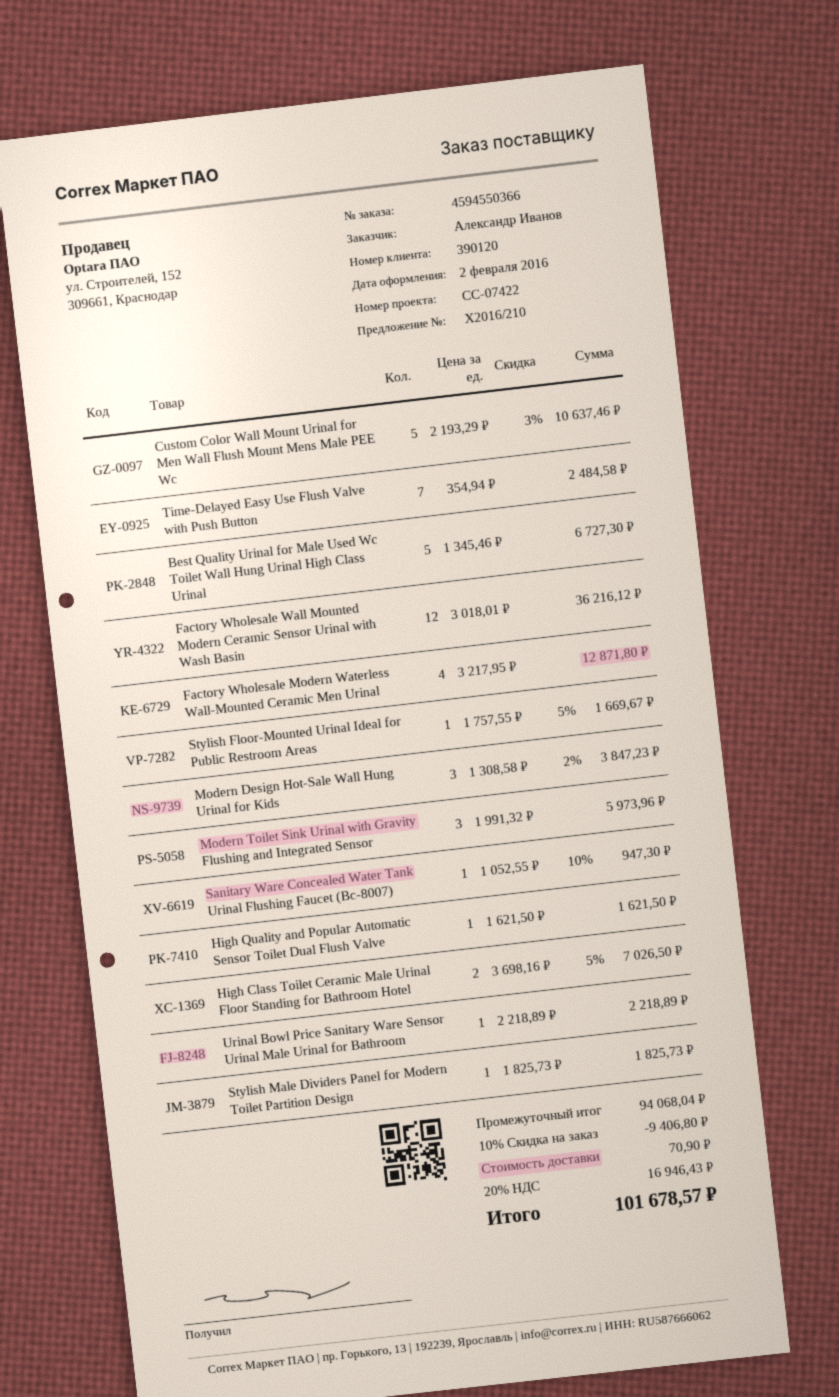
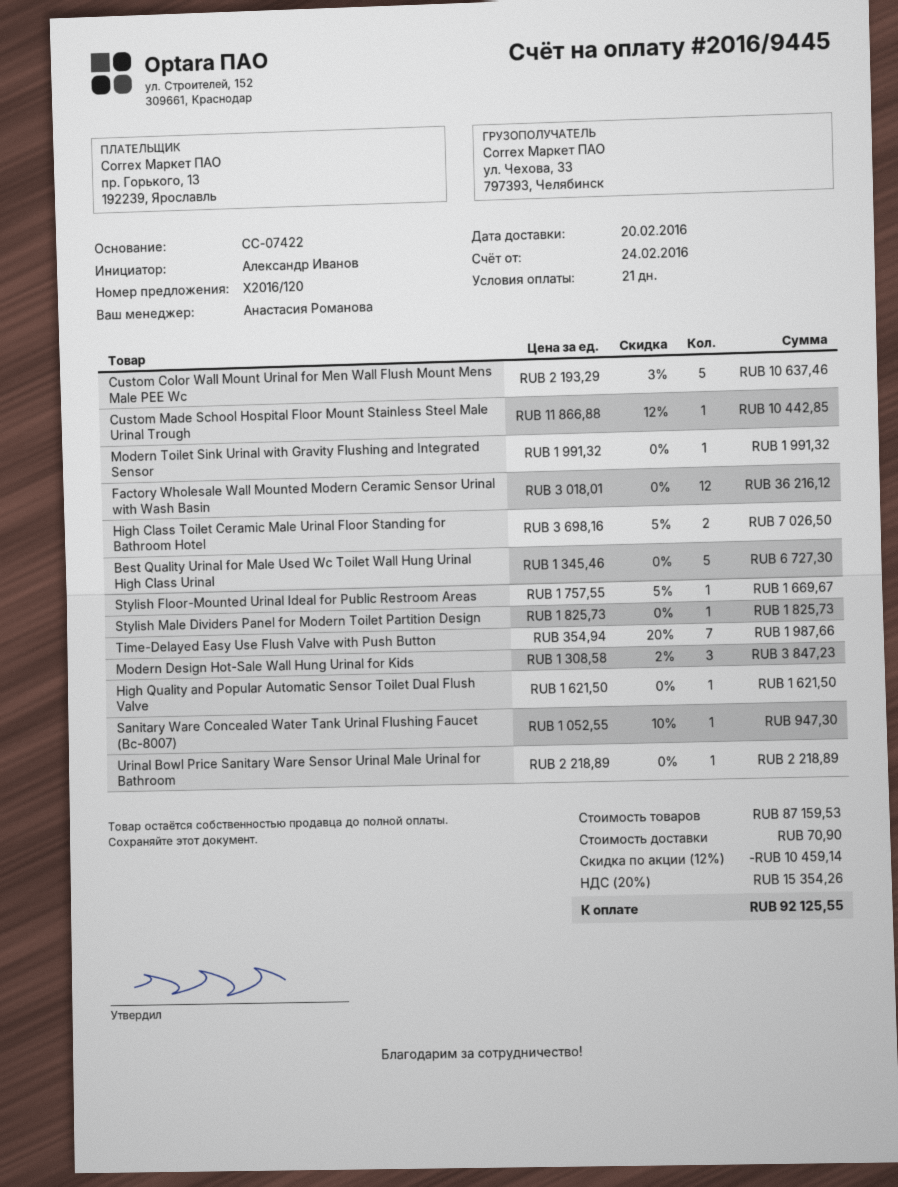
quote number: X2016/210 -> X2016/120
Time-Delayed Easy Use Flush Valve with Push Button: 7 x 354.94 = 2484.58 -> 7 x 354.94 - 20% = 1987.66
Factory Wholesale Modern Waterless Wall-Mounted Ceramic Men Urinal: 4 x 3217.95 = 12871.80 -> none
Modern Toilet Sink Urinal with Gravity Flushing and Integrated Sensor: 3 x 1991.32 = 5973.96 -> 1 x 1991.32 = 1991.32
Custom Made School Hospital Floor Mount Stainless Steel Male Urinal Trough: none -> 1 x 11866.88 - 12% = 10442.85
subtotal: 94068.04 -> 87159.53
discount: 10% = 9406.80 -> 12% = 10459.14
tax: 20% = 16946.43 -> 20% = 15354.26
total: 101678.57 -> 92125.55

